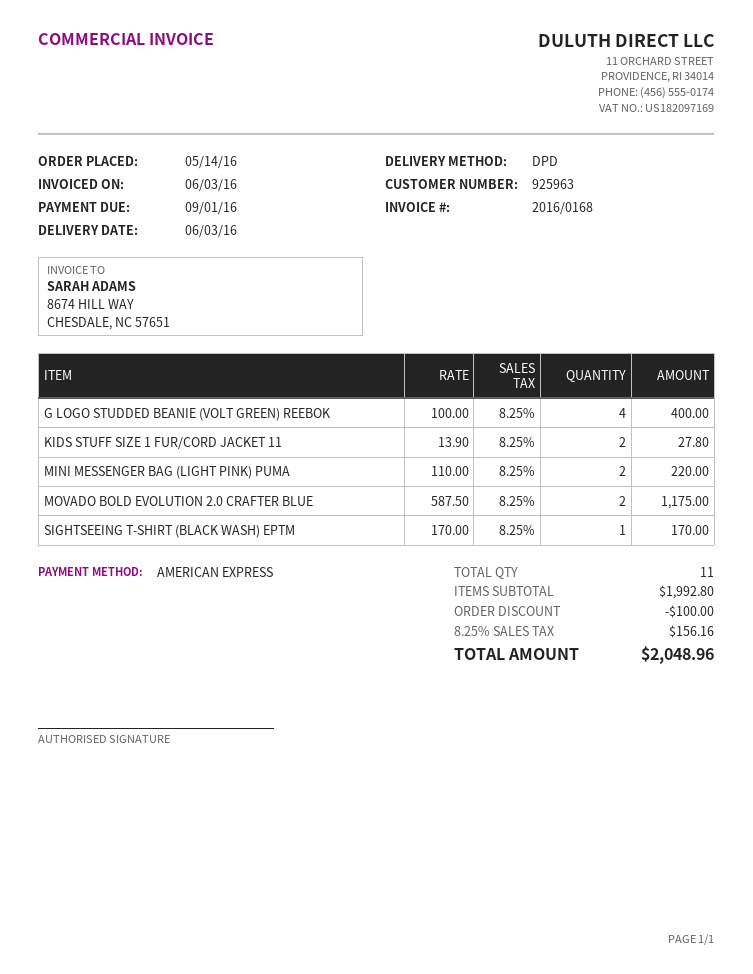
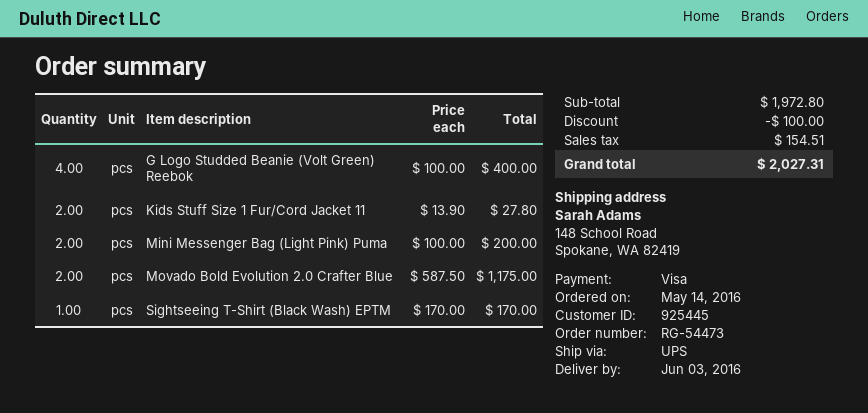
customer number: 925963 -> 925445
payment method: American Express -> Visa
shipping method: DPD -> UPS
MINI MESSENGER BAG (LIGHT PINK) PUMA: 2 x 110.00 = 220.00 -> 2 x 100.00 = 200.00
subtotal: 1992.80 -> 1972.80
tax: 156.16 -> 154.51
total: 2048.96 -> 2027.31

